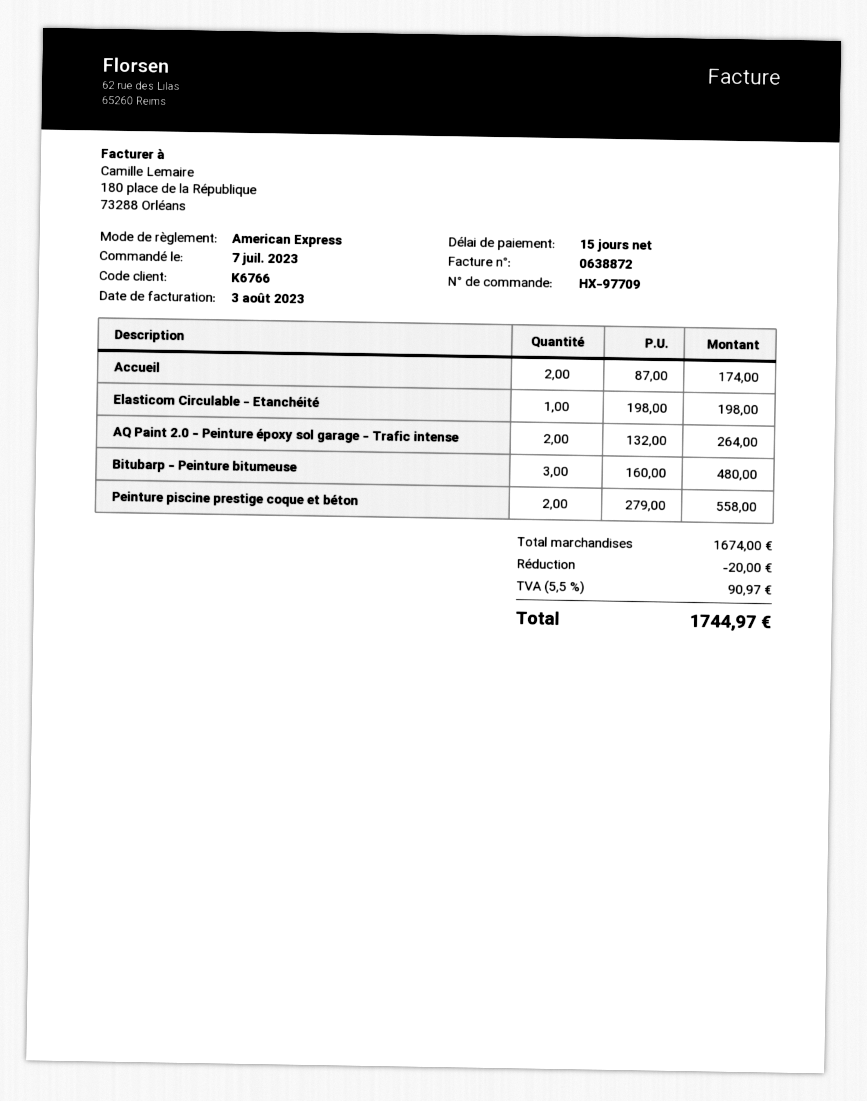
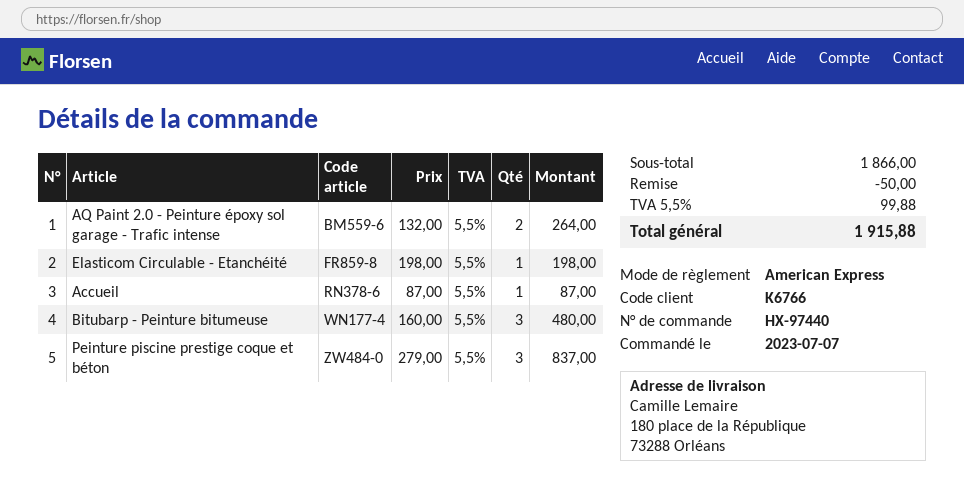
order number: HX-97709 -> HX-97440
Accueil: 2 x 87.00 = 174.00 -> 1 x 87.00 = 87.00
Peinture piscine prestige coque et béton: 2 x 279.00 = 558.00 -> 3 x 279.00 = 837.00
subtotal: 1674.00 -> 1866.00
discount: 20.00 -> 50.00
tax: 5.5% = 90.97 -> 5.5% = 99.88
total: 1744.97 -> 1915.88

